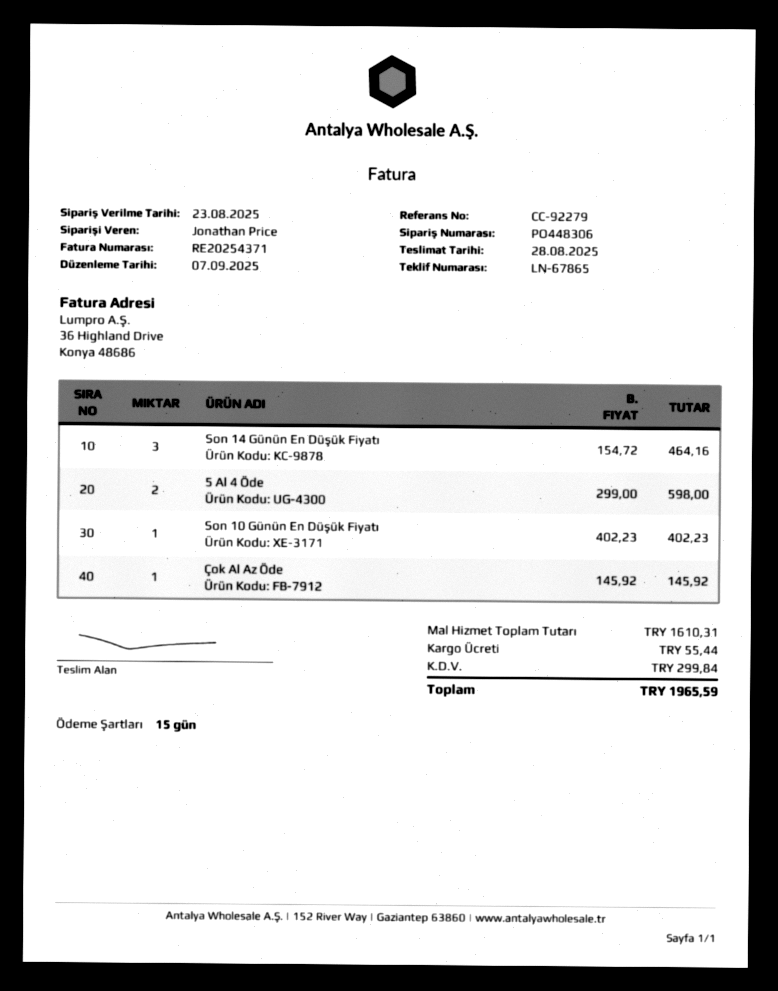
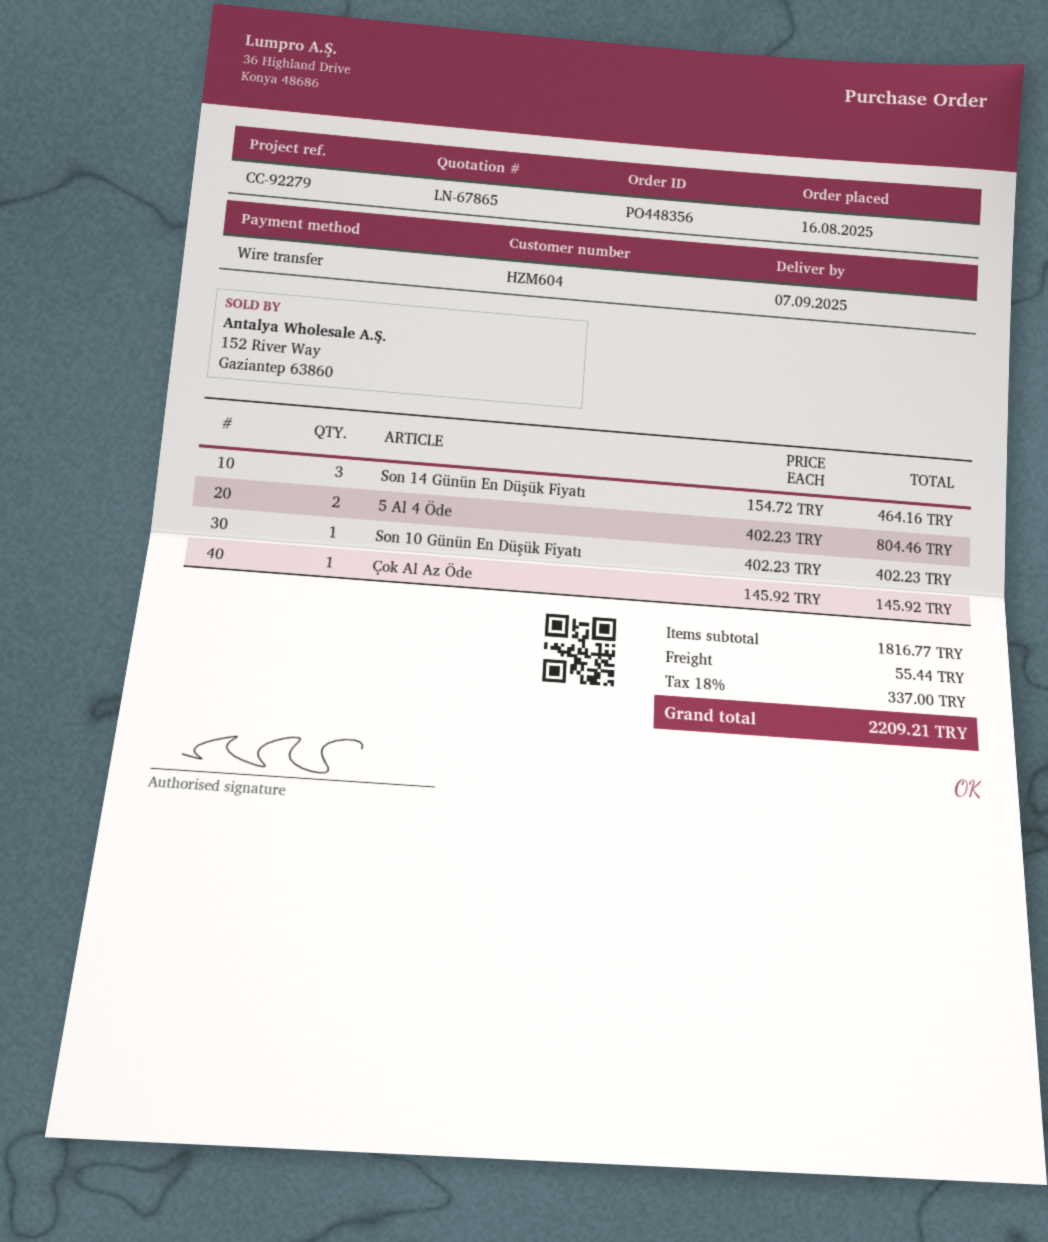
order number: PO448306 -> PO448356
order date: 2025-08-23 -> 2025-08-16
delivery date: 2025-08-28 -> 2025-09-07
5 Al 4 Öde: 2 x 299.00 = 598.00 -> 2 x 402.23 = 804.46
subtotal: 1610.31 -> 1816.77
tax: 299.84 -> 337.00
total: 1965.59 -> 2209.21

